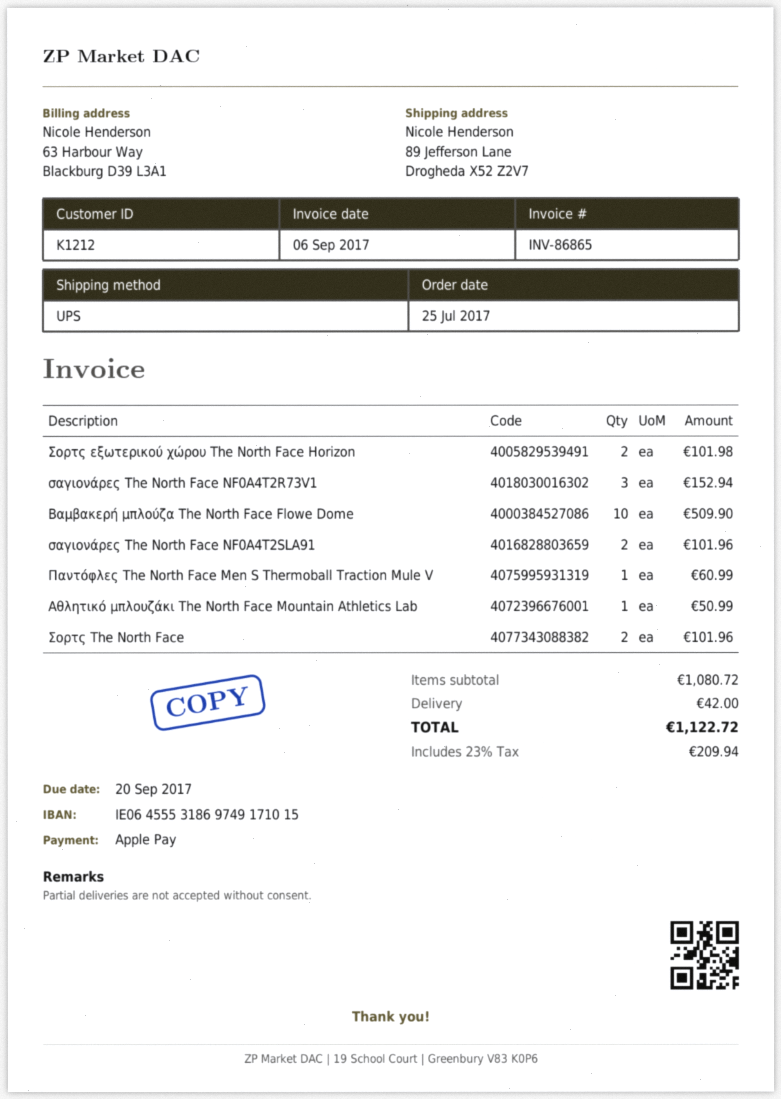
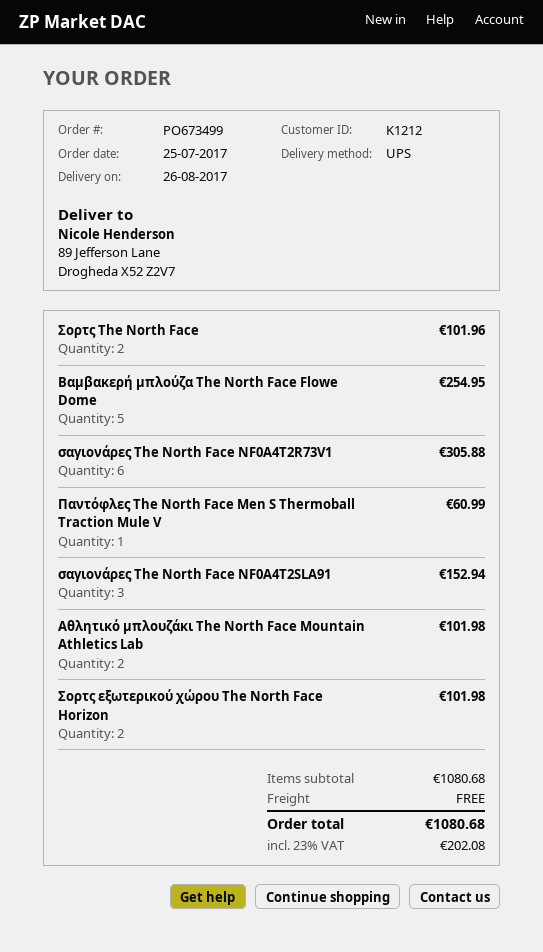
σαγιονάρες The North Face NF0A4T2R73V1: 3 for 152.94 -> 6 for 305.88
Βαμβακερή μπλούζα The North Face Flowe Dome: 10 for 509.90 -> 5 for 254.95
σαγιονάρες The North Face NF0A4T2SLA91: 2 for 101.96 -> 3 for 152.94
Αθλητικό μπλουζάκι The North Face Mountain Athletics Lab: 1 for 50.99 -> 2 for 101.98
subtotal: 1080.72 -> 1080.68
shipping: 42.00 -> 0.00
tax: 23% = 209.94 -> 23% = 202.08
total: 1122.72 -> 1080.68

